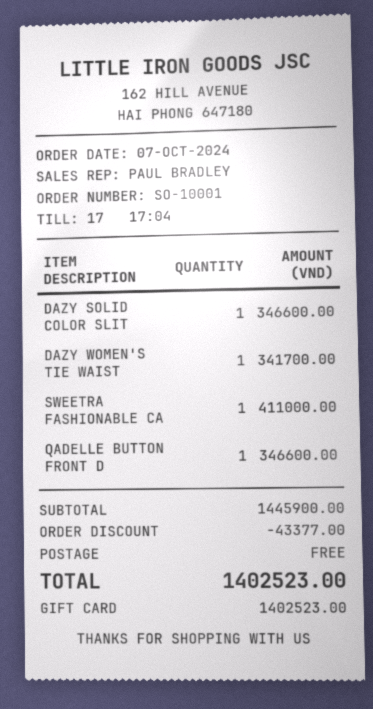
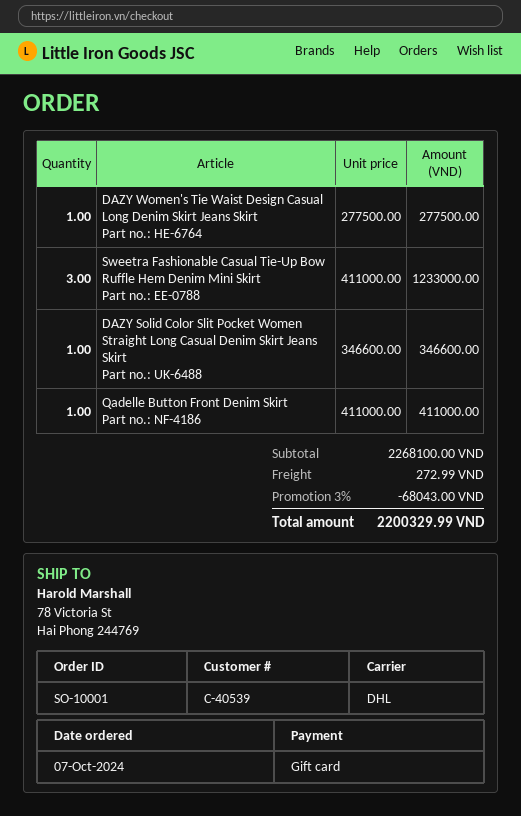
DAZY WOMEN'S TIE WAIST: 1 for 341700.00 -> 1 for 277500.00
SWEETRA FASHIONABLE CA: 1 for 411000.00 -> 3 for 1233000.00
QADELLE BUTTON FRONT D: 1 for 346600.00 -> 1 for 411000.00
subtotal: 1445900.00 -> 2268100.00
discount: 43377.00 -> 68043.00
shipping: 0.00 -> 272.99
total: 1402523.00 -> 2200329.99

